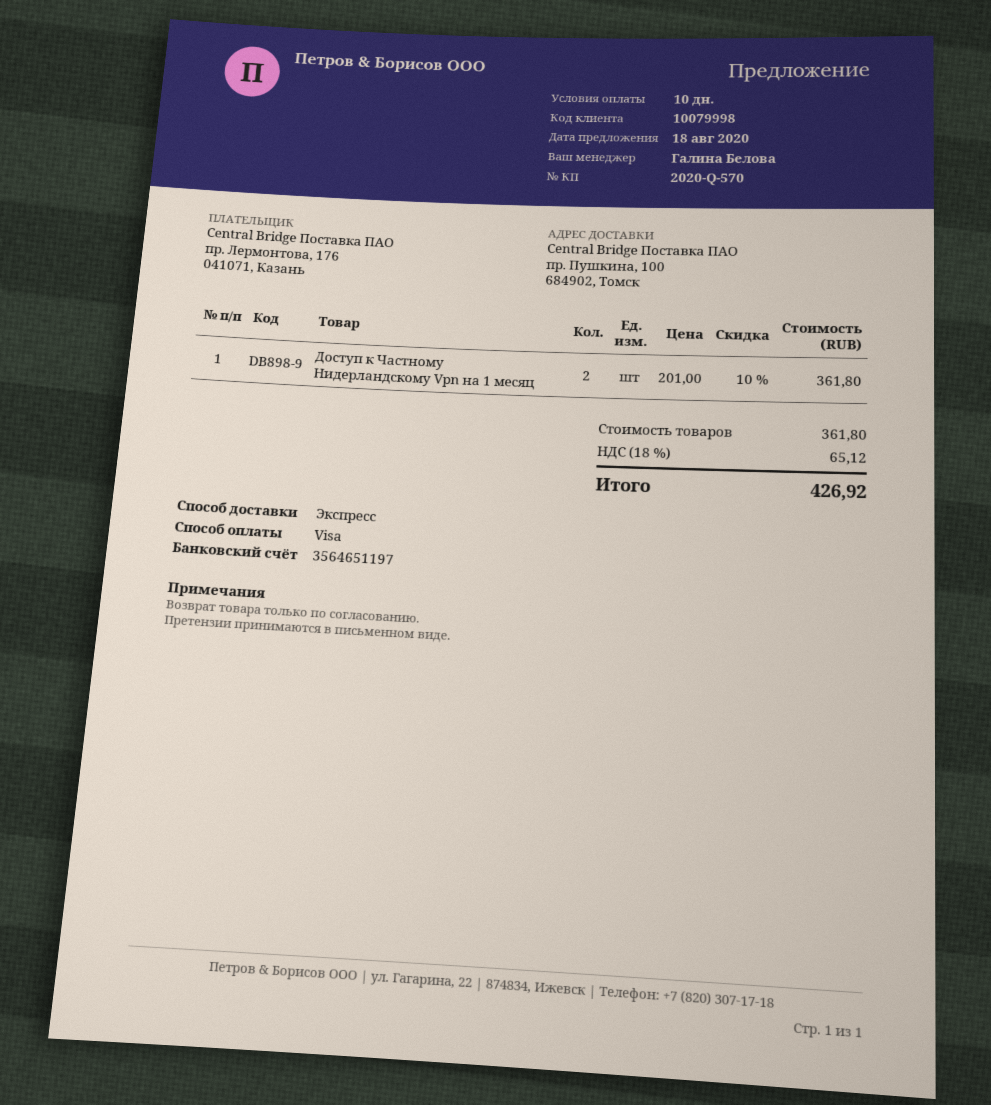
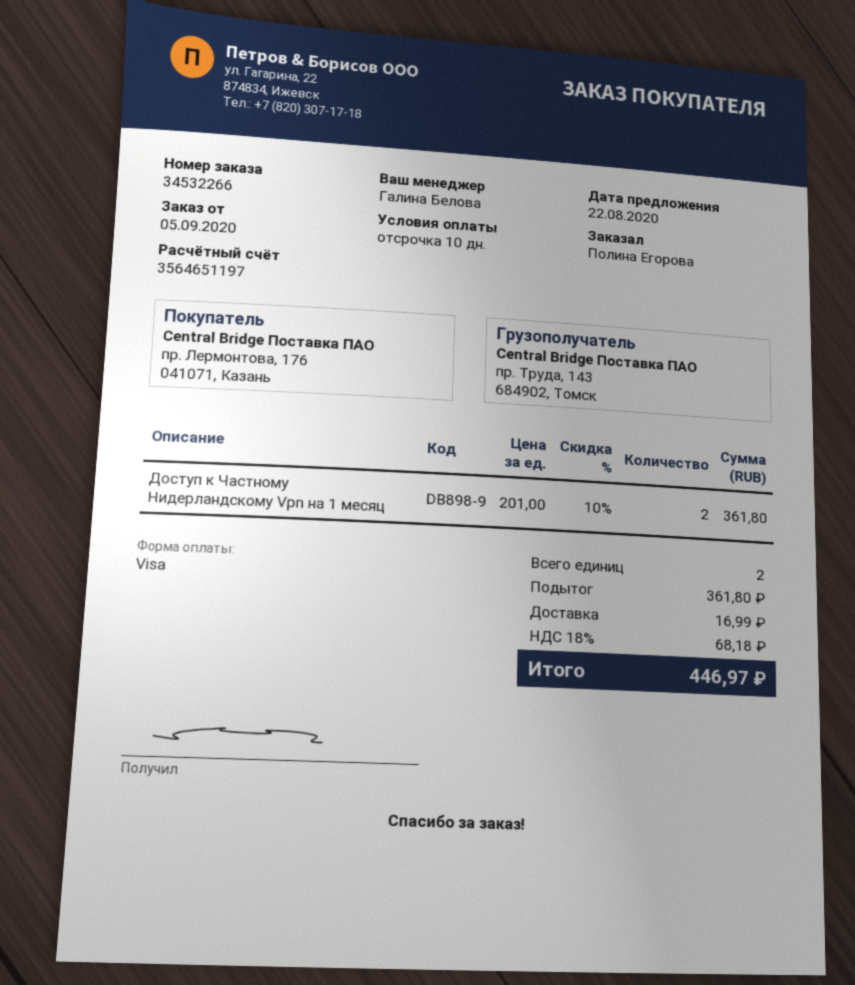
quote date: 2020-08-18 -> 2020-08-22
ship to: пр. Пушкина, 100, 684902, Томск -> пр. Труда, 143, 684902, Томск
shipping: none -> 16.99
tax: 18% = 65.12 -> 18% = 68.18
total: 426.92 -> 446.97

